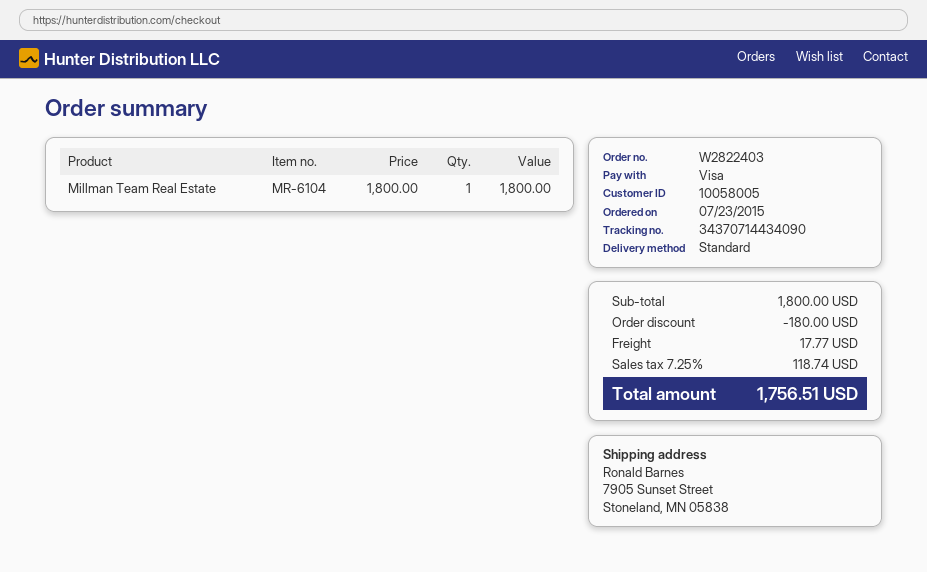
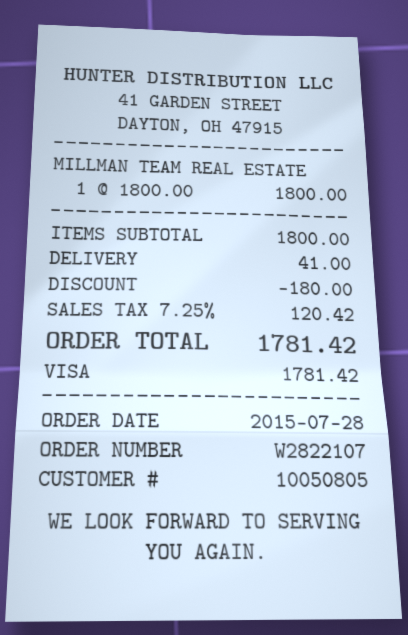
order number: W2822403 -> W2822107
order date: 2015-07-23 -> 2015-07-28
customer number: 10058005 -> 10050805
shipping: 17.77 -> 41.00
tax: 7.25% = 118.74 -> 7.25% = 120.42
total: 1756.51 -> 1781.42

